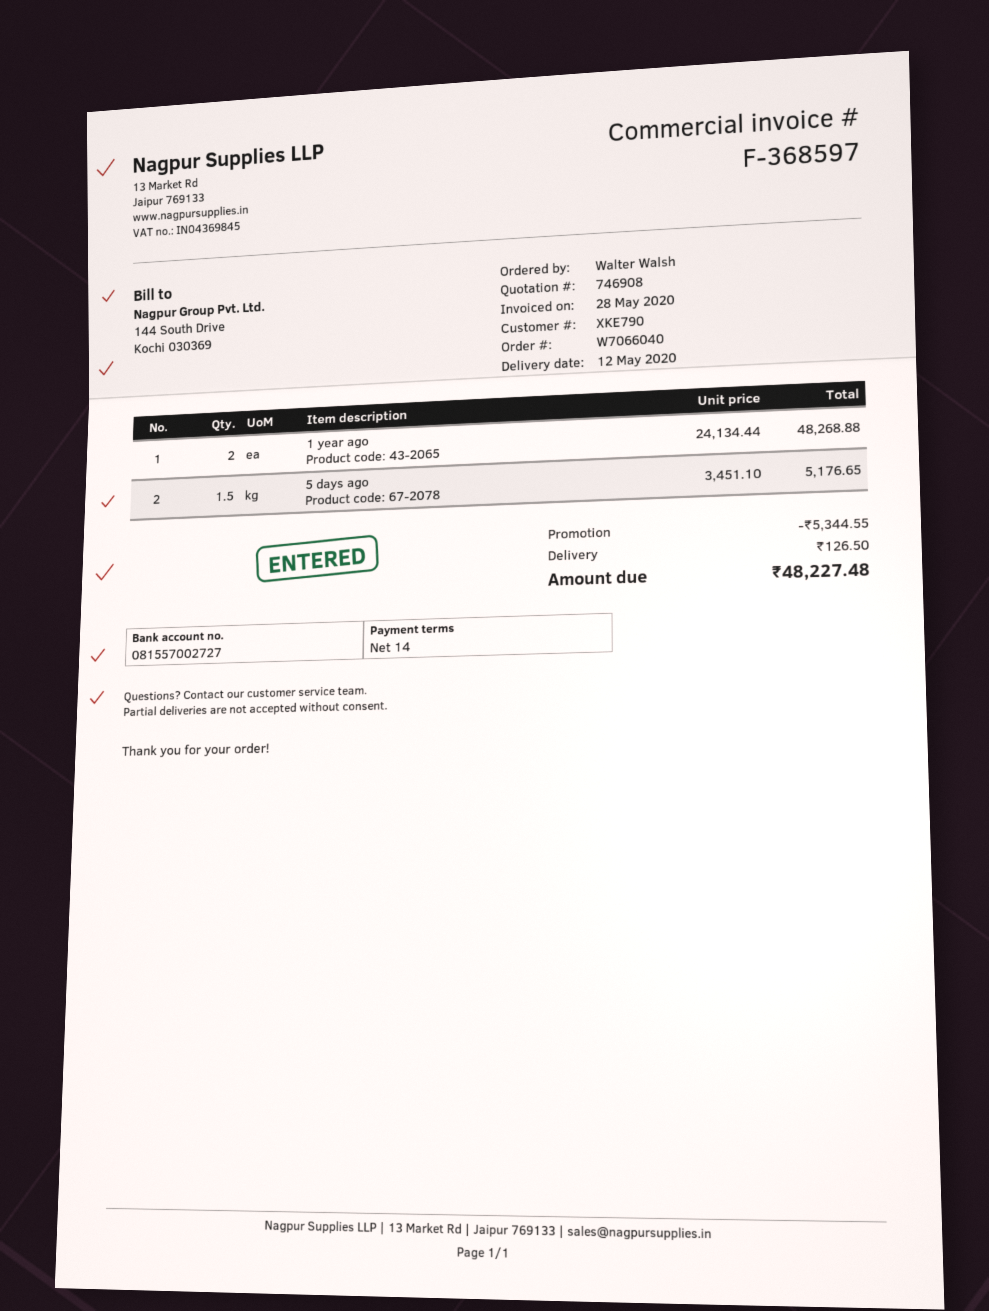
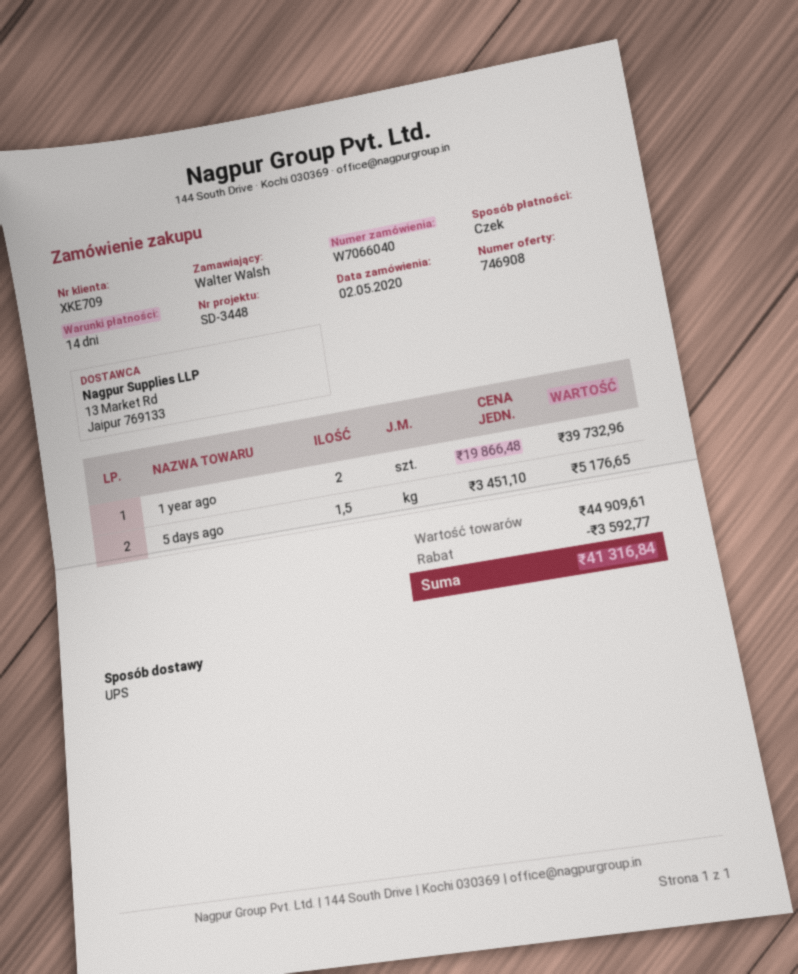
customer number: XKE790 -> XKE709
1 year ago: 2 x 24134.44 = 48268.88 -> 2 x 19866.48 = 39732.96
discount: 5344.55 -> 3592.77
shipping: 126.50 -> none
total: 48227.48 -> 41316.84

